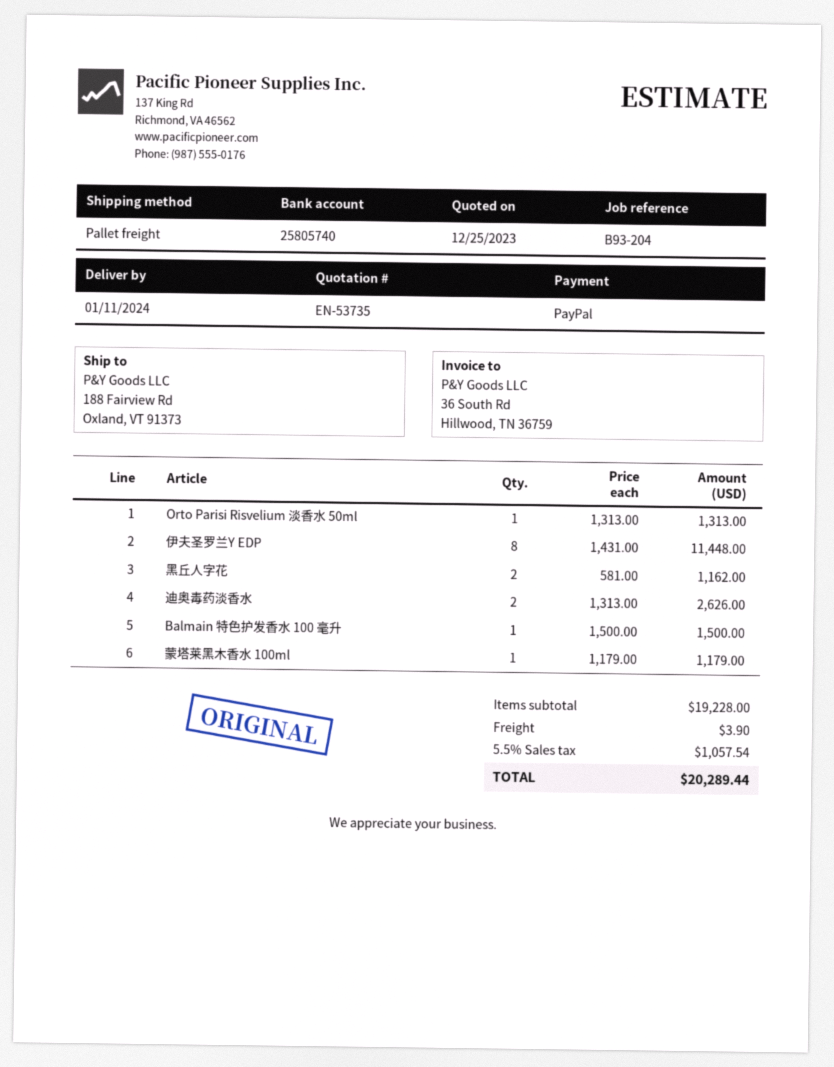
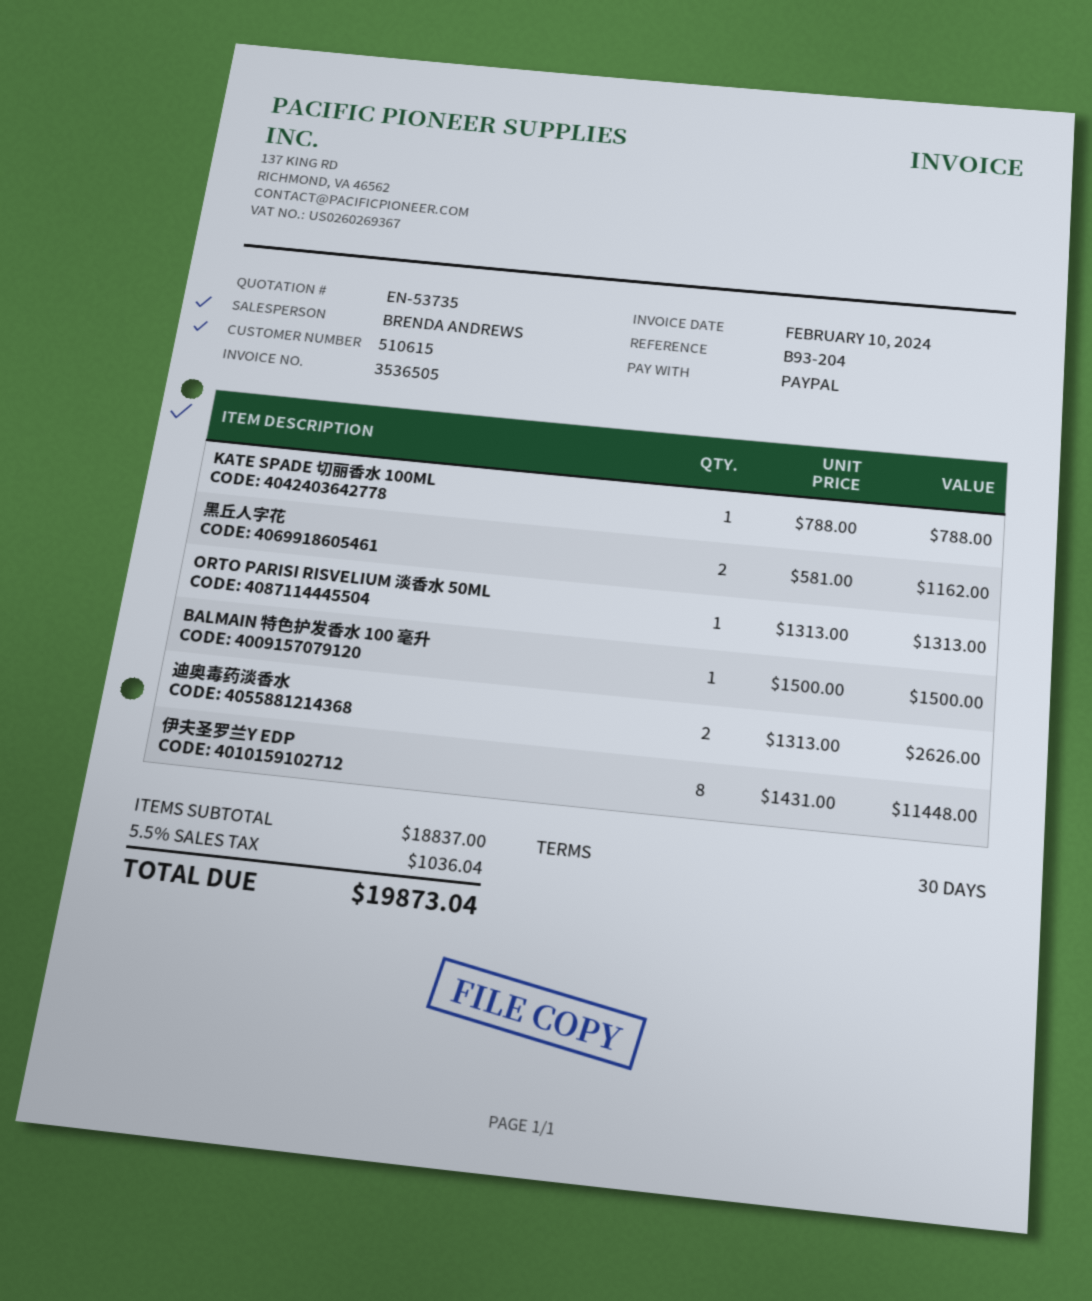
蒙塔莱黑木香水 100ml: 1 x 1179.00 = 1179.00 -> none
KATE SPADE 切丽香水 100ML: none -> 1 x 788.00 = 788.00
subtotal: 19228.00 -> 18837.00
shipping: 3.90 -> none
tax: 5.5% = 1057.54 -> 5.5% = 1036.04
total: 20289.44 -> 19873.04

